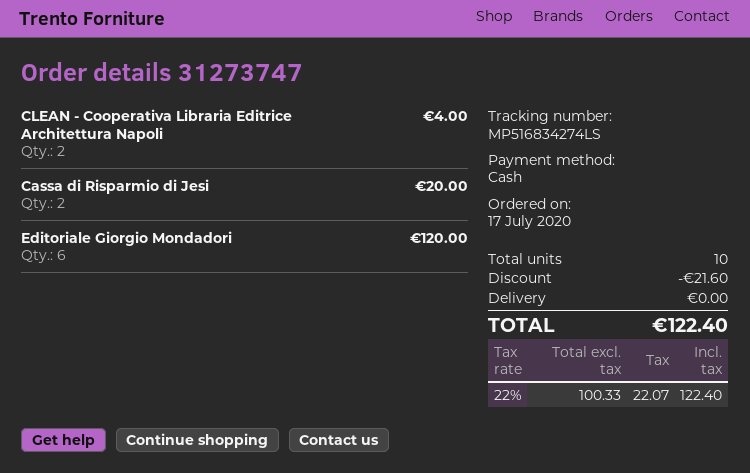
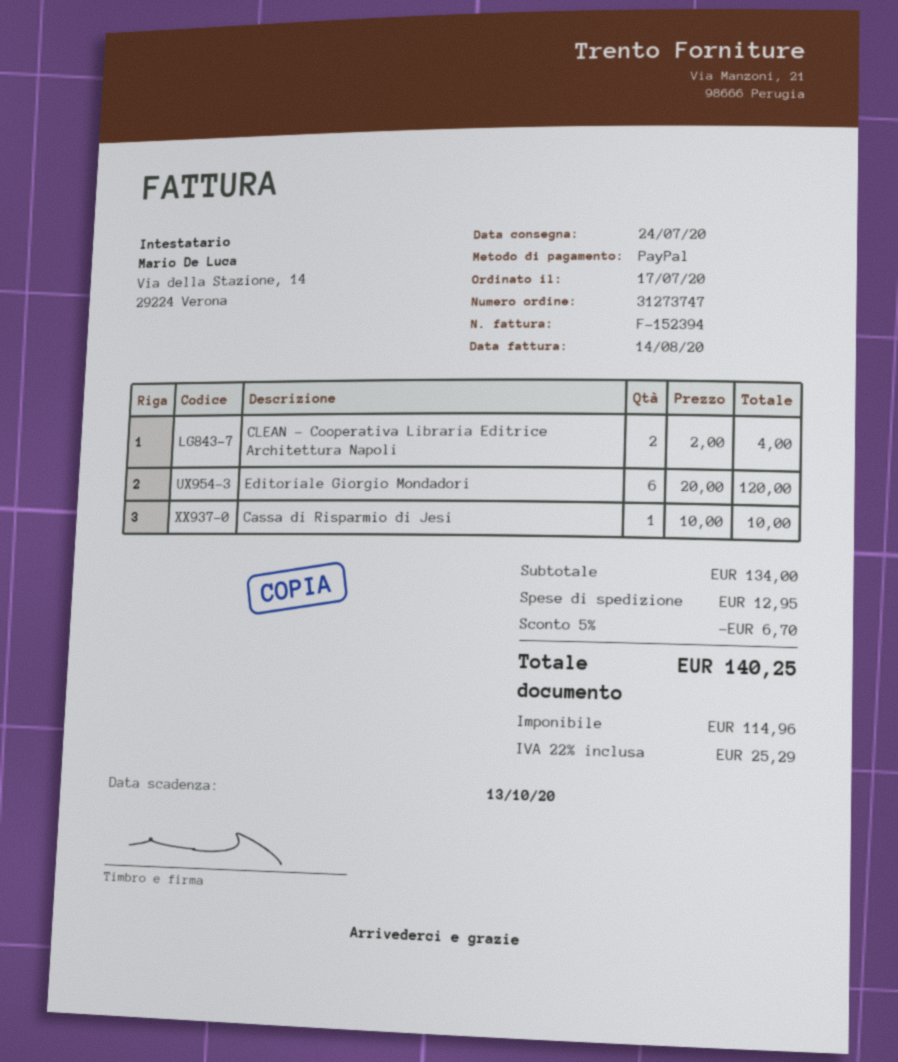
payment method: cash -> PayPal
Cassa di Risparmio di Jesi: 2 for 20.00 -> 1 for 10.00
discount: 21.60 -> 6.70
shipping: 0.00 -> 12.95
net: 100.33 -> 114.96
tax: 22% = 22.07 -> 22% = 25.29
total: 122.40 -> 140.25

